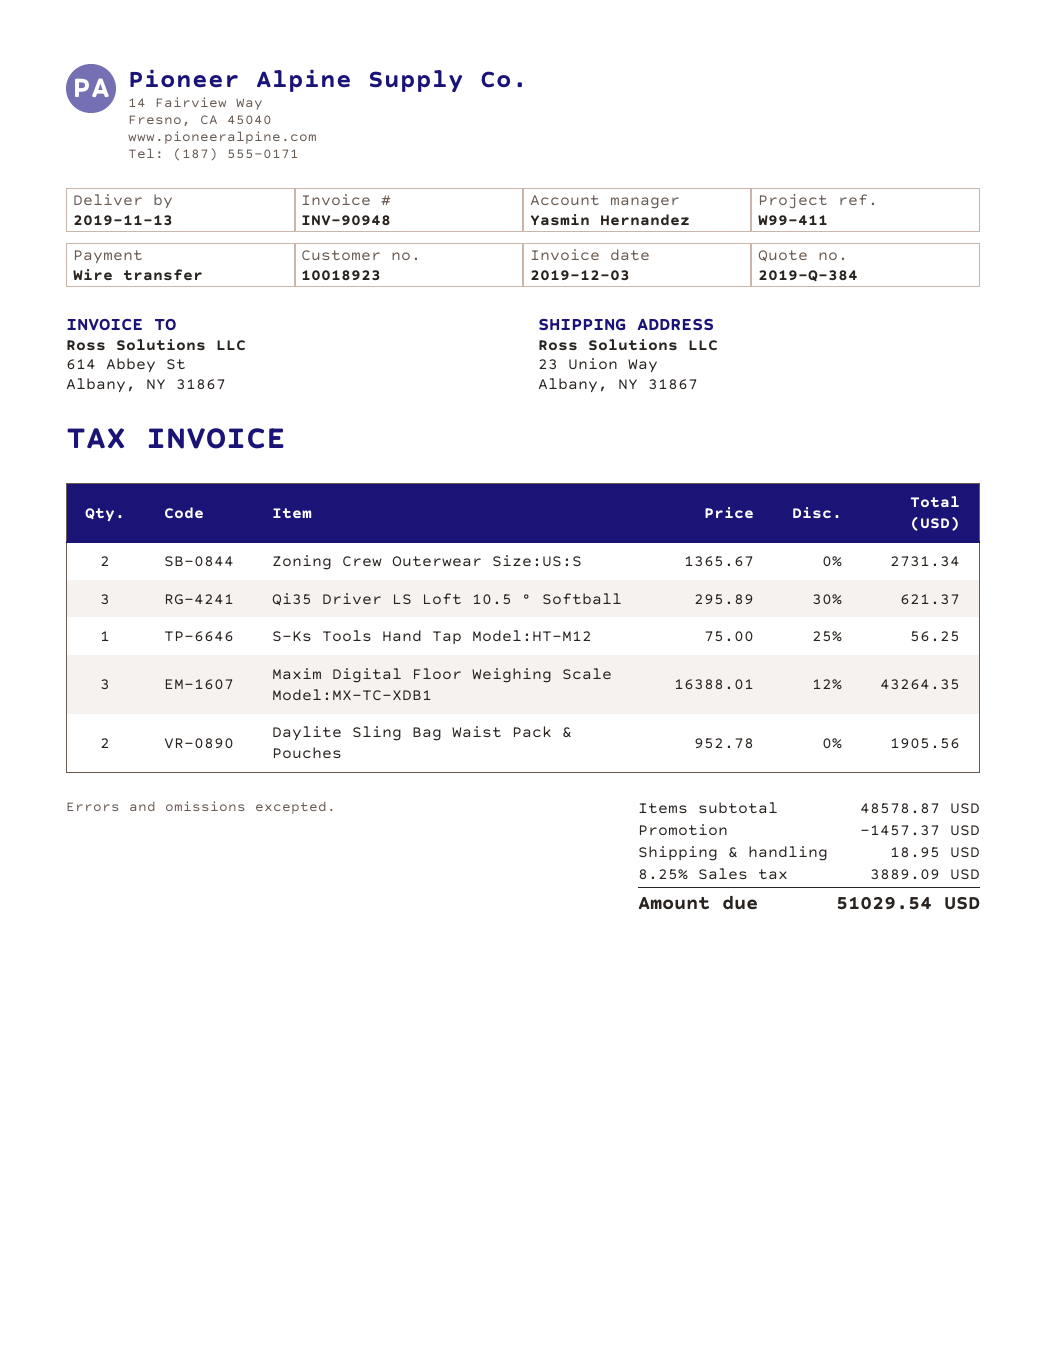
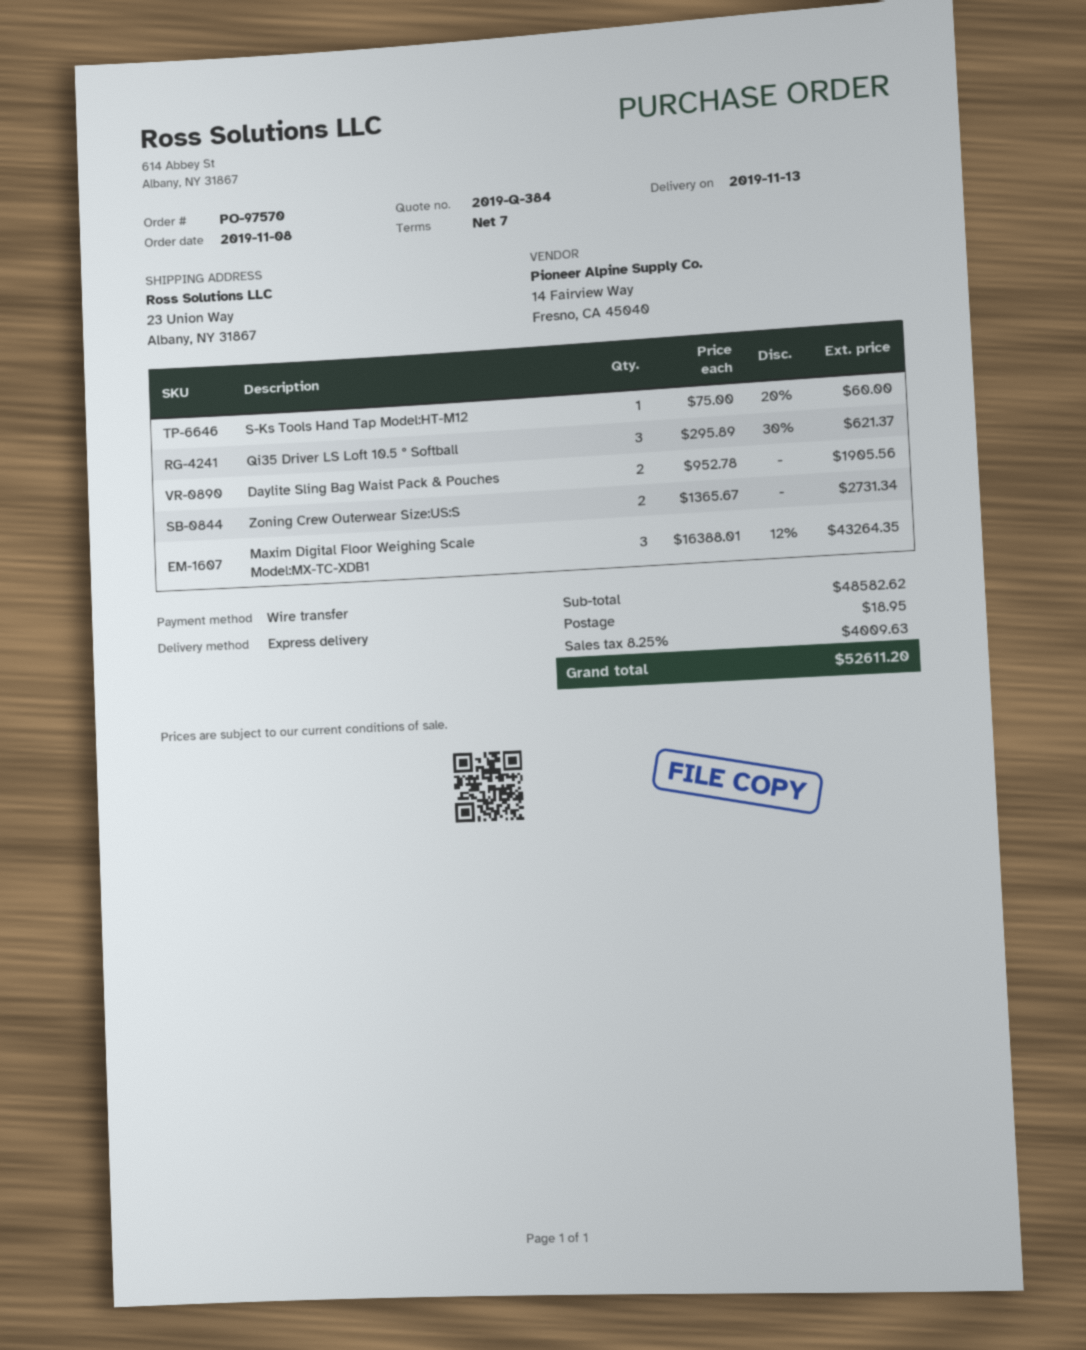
S-Ks Tools Hand Tap Model:HT-M12: 1 x 75.00 - 25% = 56.25 -> 1 x 75.00 - 20% = 60.00
subtotal: 48578.87 -> 48582.62
discount: 1457.37 -> none
tax: 8.25% = 3889.09 -> 8.25% = 4009.63
total: 51029.54 -> 52611.20

